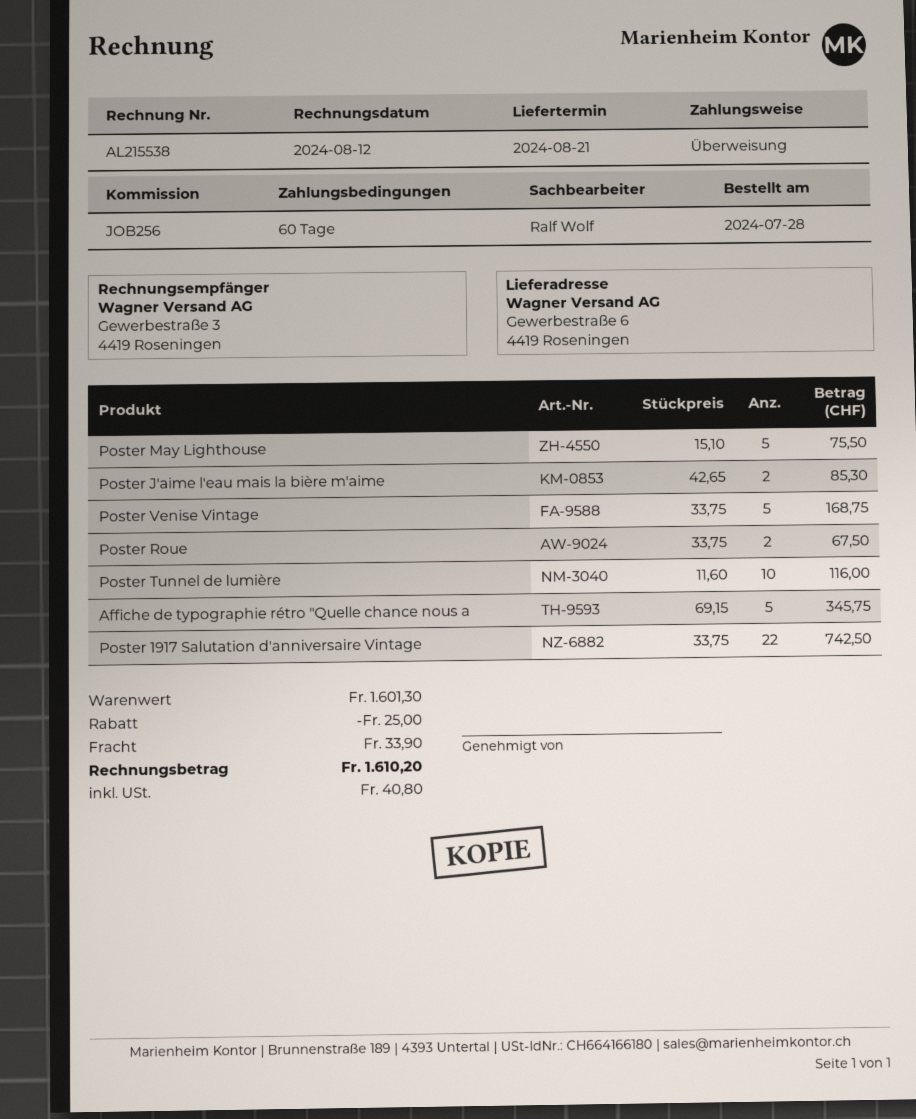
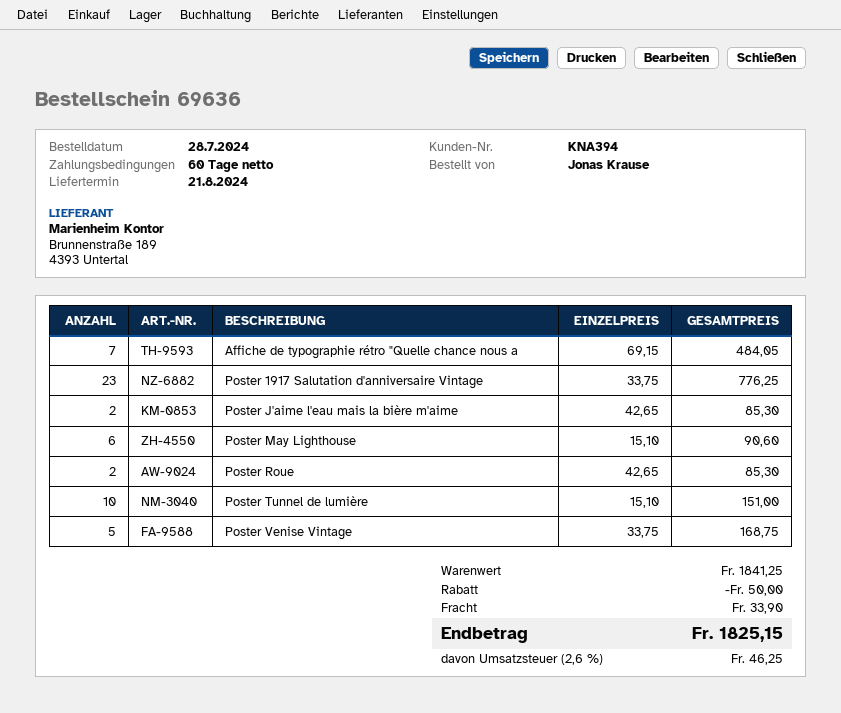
Poster May Lighthouse: 5 x 15.10 = 75.50 -> 6 x 15.10 = 90.60
Poster Roue: 2 x 33.75 = 67.50 -> 2 x 42.65 = 85.30
Poster Tunnel de lumière: 10 x 11.60 = 116.00 -> 10 x 15.10 = 151.00
Affiche de typographie rétro "Quelle chance nous a: 5 x 69.15 = 345.75 -> 7 x 69.15 = 484.05
Poster 1917 Salutation d'anniversaire Vintage: 22 x 33.75 = 742.50 -> 23 x 33.75 = 776.25
subtotal: 1601.30 -> 1841.25
discount: 25.00 -> 50.00
tax: 40.80 -> 46.25
total: 1610.20 -> 1825.15

